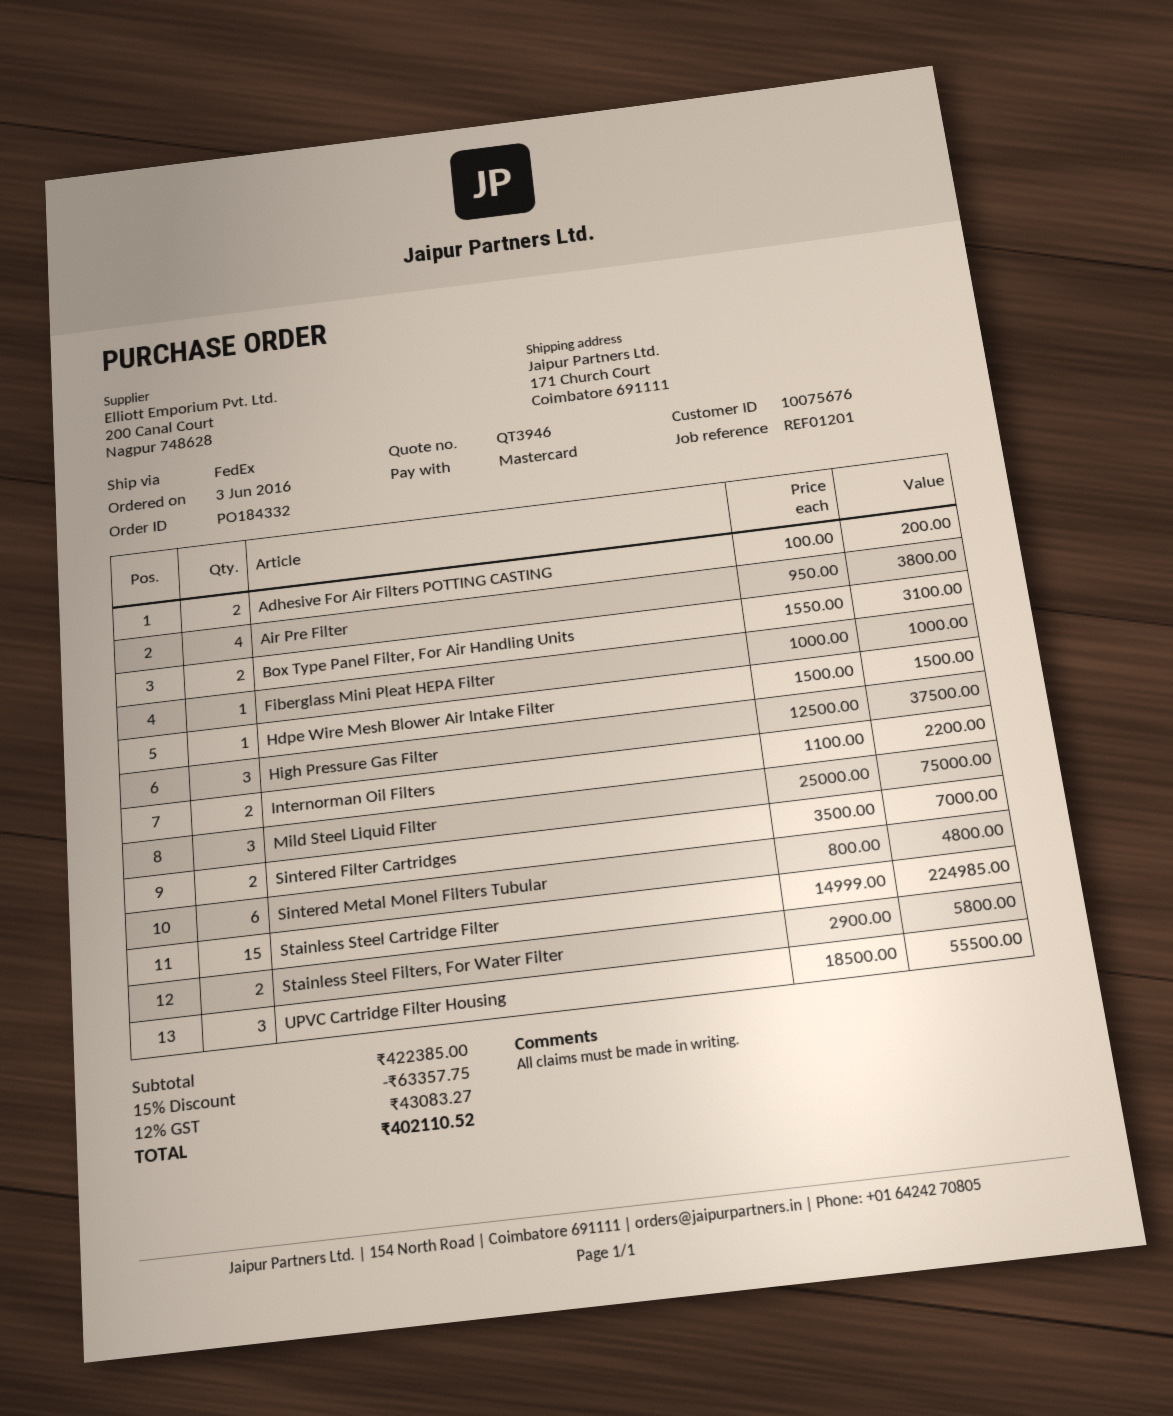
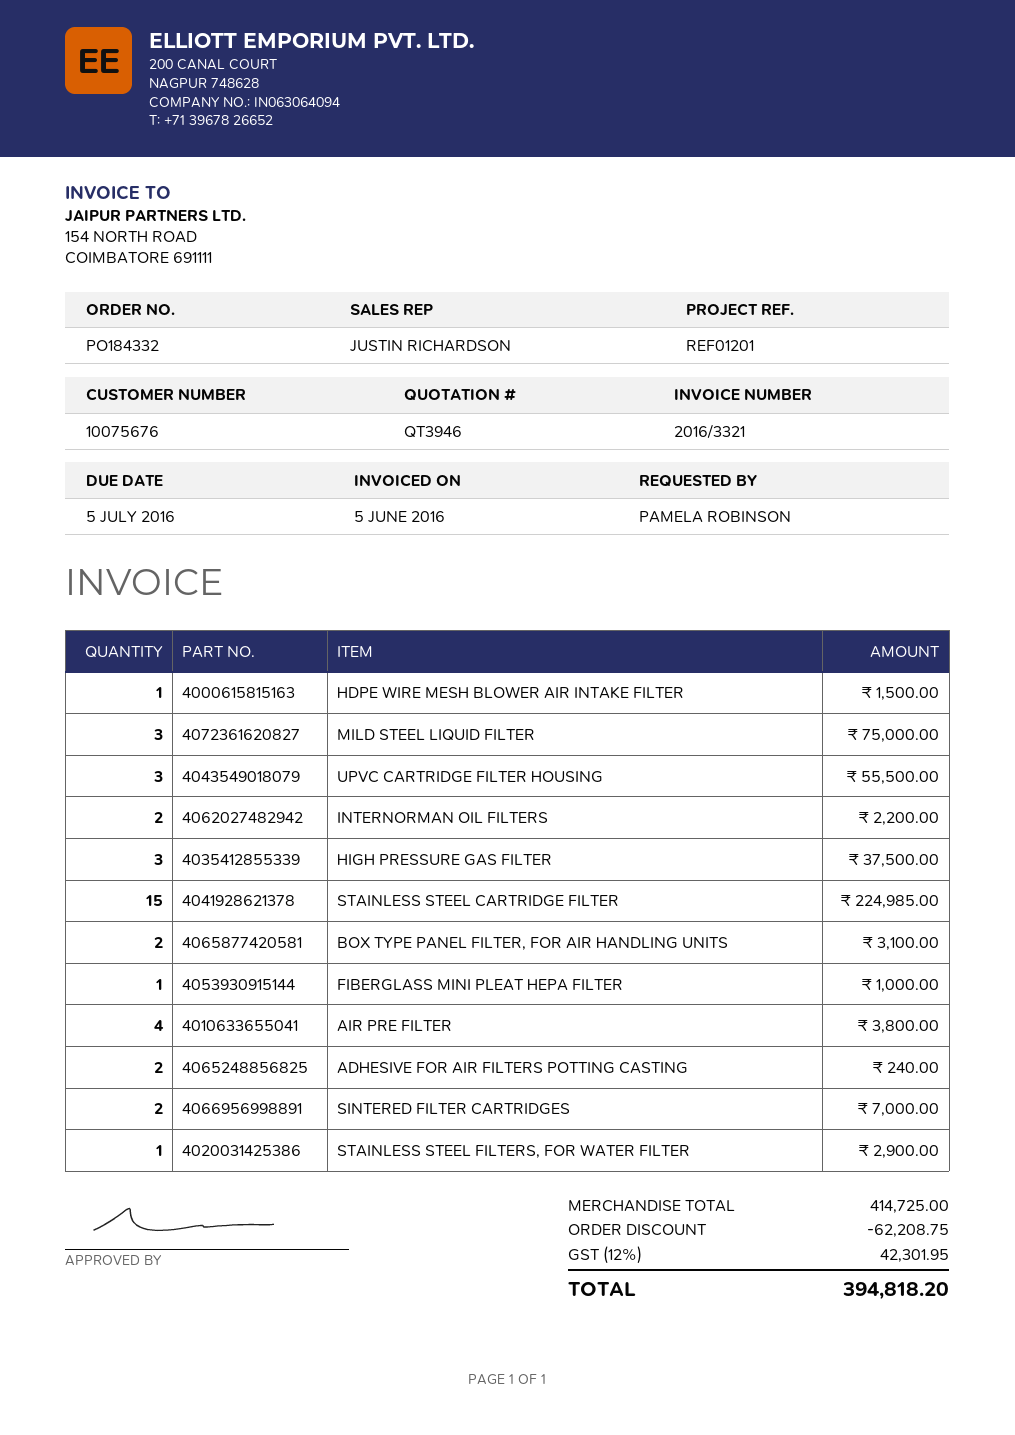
Adhesive For Air Filters POTTING CASTING: 2 for 200.00 -> 2 for 240.00
Sintered Metal Monel Filters Tubular: 6 for 4800.00 -> none
Stainless Steel Filters, For Water Filter: 2 for 5800.00 -> 1 for 2900.00
subtotal: 422385.00 -> 414725.00
discount: 63357.75 -> 62208.75
tax: 12% = 43083.27 -> 12% = 42301.95
total: 402110.52 -> 394818.20

